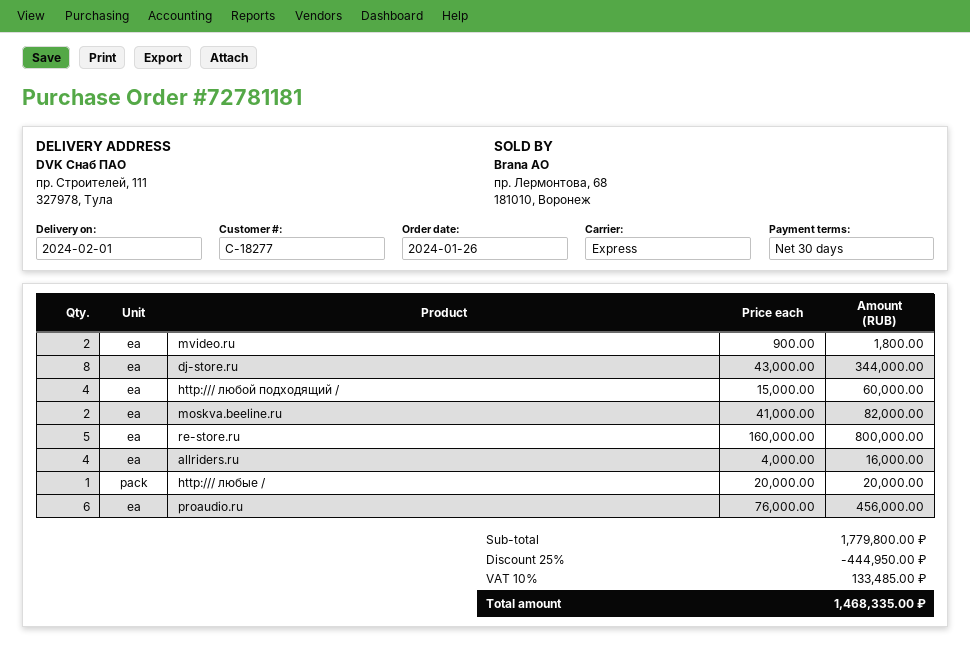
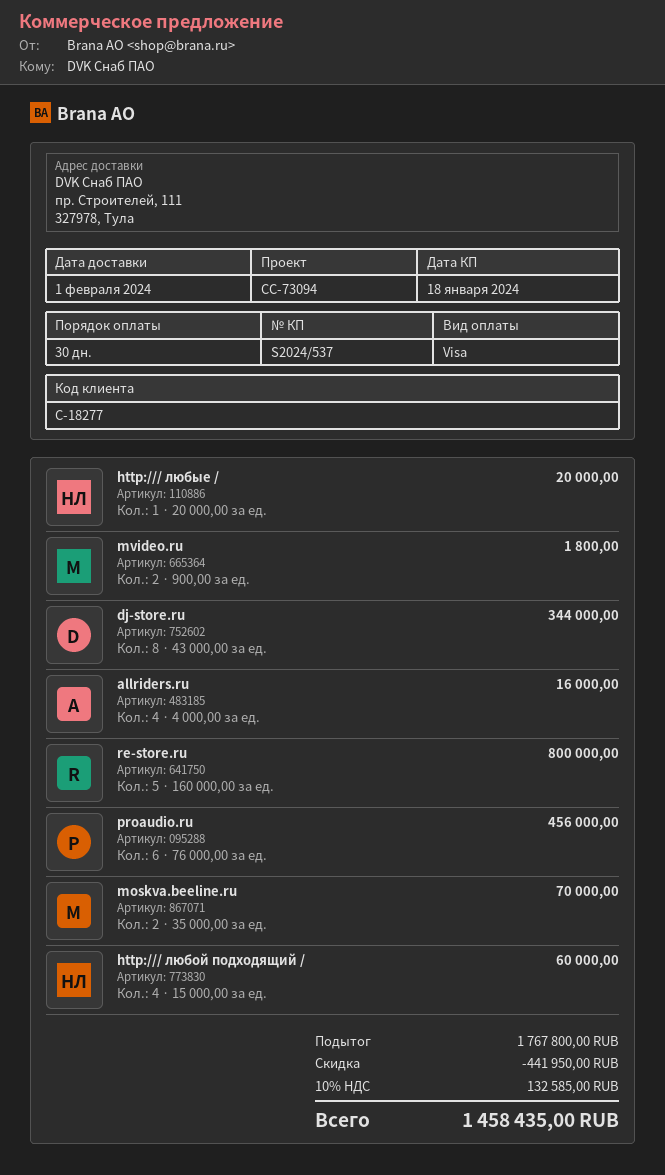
moskva.beeline.ru: 2 x 41000.00 = 82000.00 -> 2 x 35000.00 = 70000.00
subtotal: 1779800.00 -> 1767800.00
discount: 444950.00 -> 441950.00
tax: 10% = 133485.00 -> 10% = 132585.00
total: 1468335.00 -> 1458435.00

